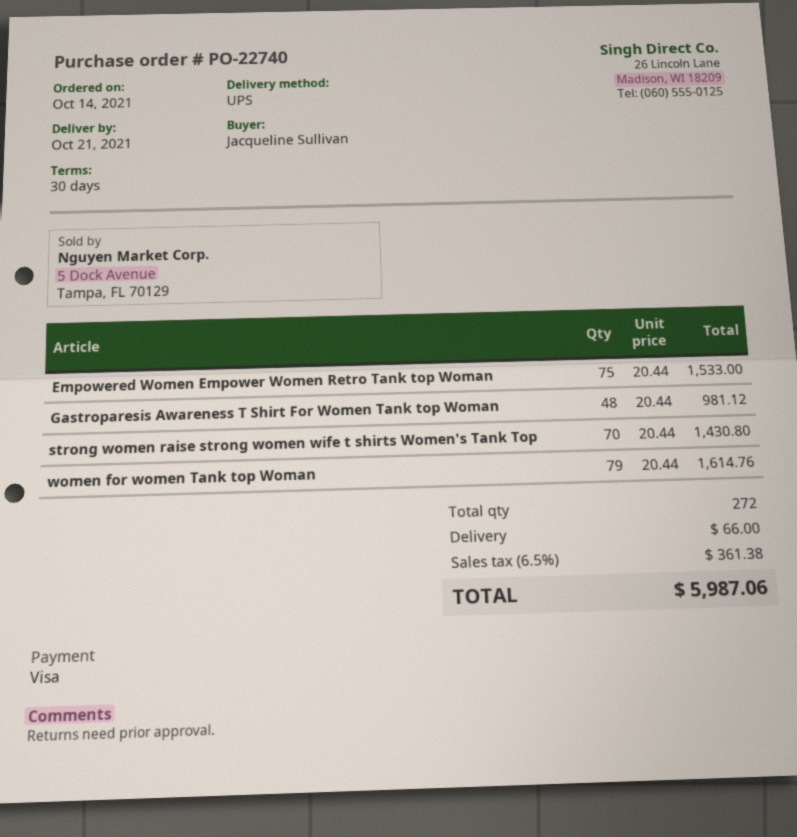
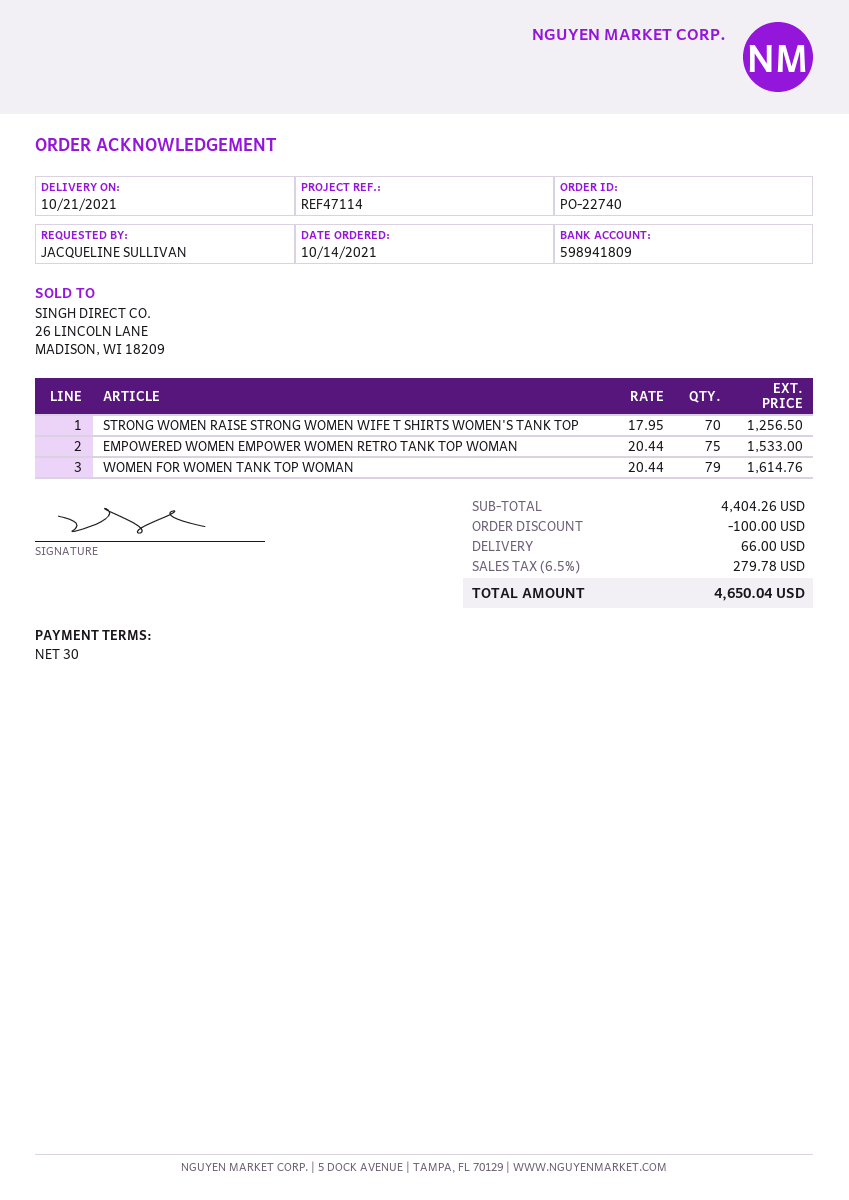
Gastroparesis Awareness T Shirt For Women Tank top Woman: 48 x 20.44 = 981.12 -> none
strong women raise strong women wife t shirts Women's Tank Top: 70 x 20.44 = 1430.80 -> 70 x 17.95 = 1256.50
discount: none -> 100.00
tax: 6.5% = 361.38 -> 6.5% = 279.78
total: 5987.06 -> 4650.04

